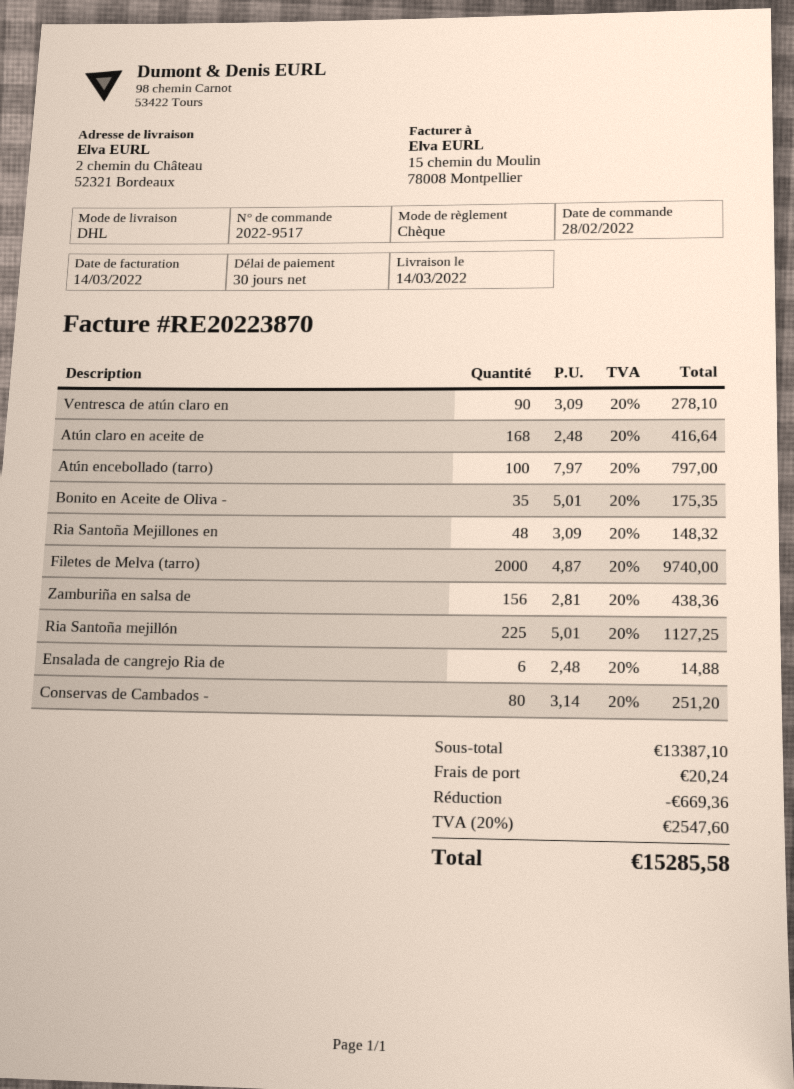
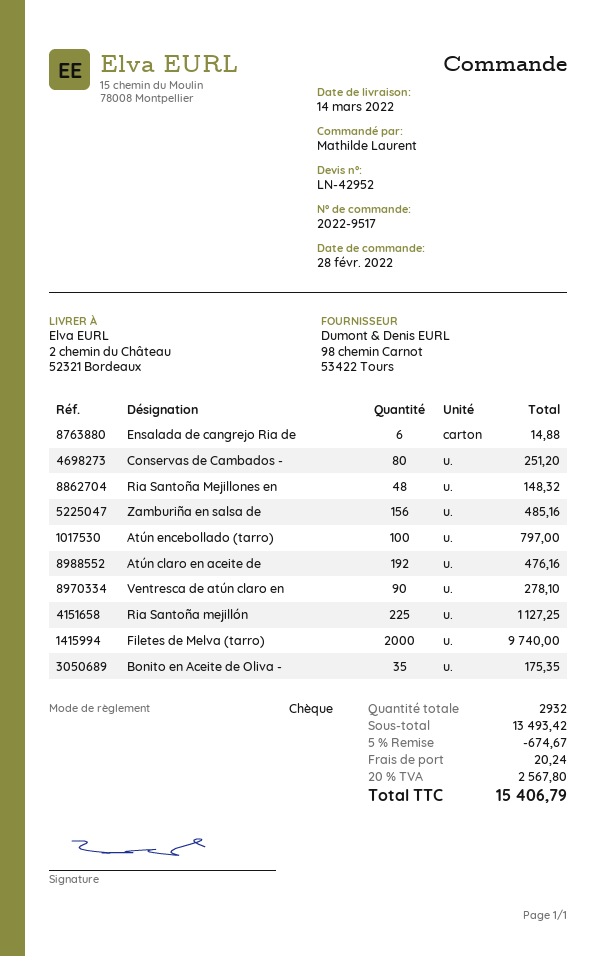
Atún claro en aceite de: 168 for 416.64 -> 192 for 476.16
Zamburiña en salsa de: 156 for 438.36 -> 156 for 485.16
subtotal: 13387.10 -> 13493.42
discount: 669.36 -> 674.67
tax: 20% = 2547.60 -> 20% = 2567.80
total: 15285.58 -> 15406.79

